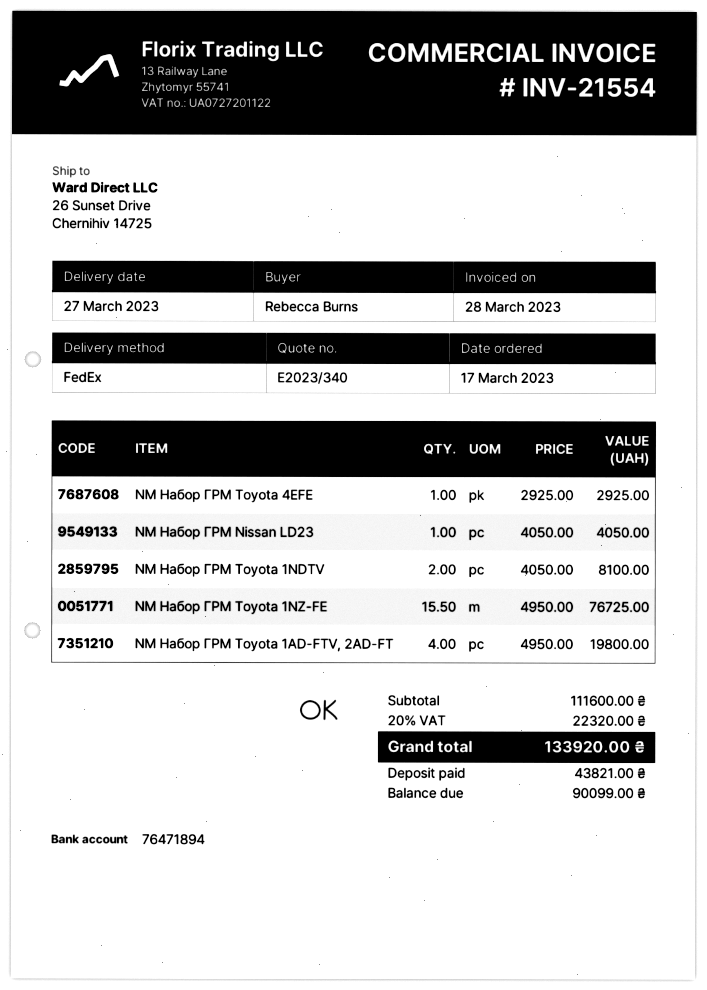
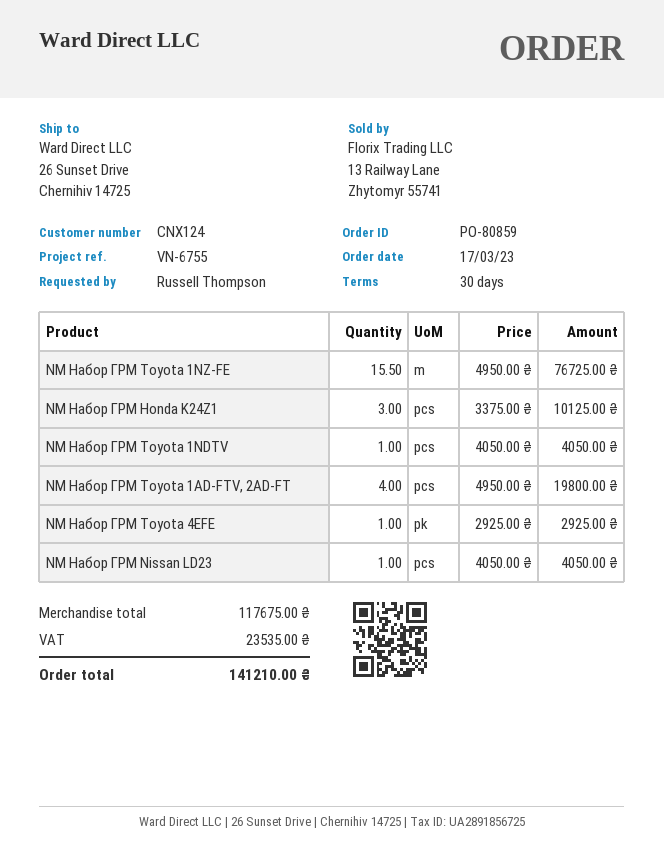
ordered by: Rebecca Burns -> Russell Thompson
NM Набор ГРМ Toyota 1NDTV: 2 x 4050.00 = 8100.00 -> 1 x 4050.00 = 4050.00
NM Набор ГРМ Honda K24Z1: none -> 3 x 3375.00 = 10125.00
subtotal: 111600.00 -> 117675.00
tax: 22320.00 -> 23535.00
total: 133920.00 -> 141210.00

